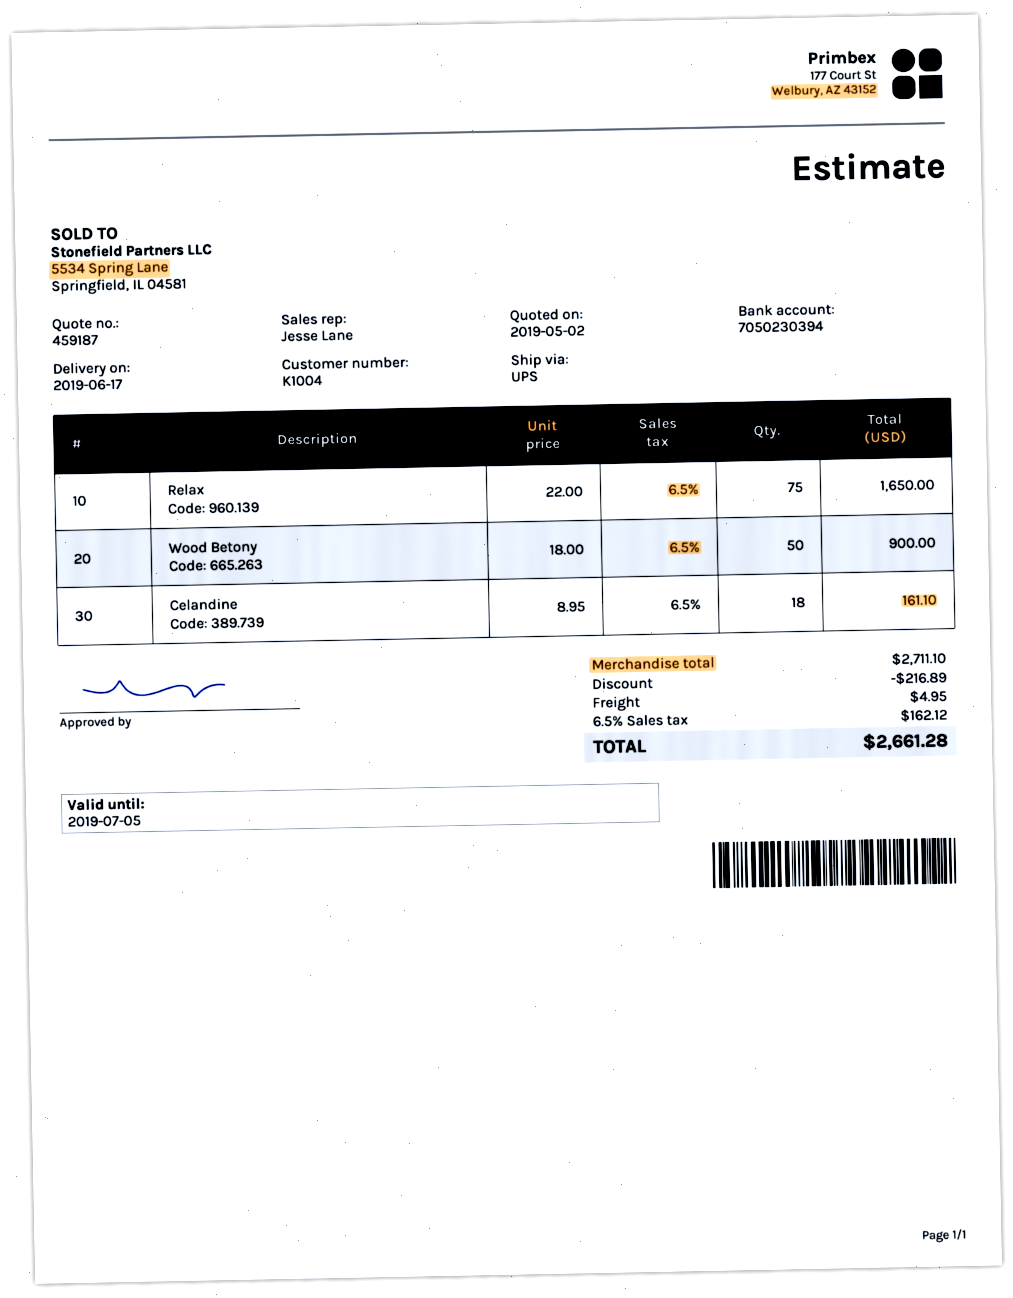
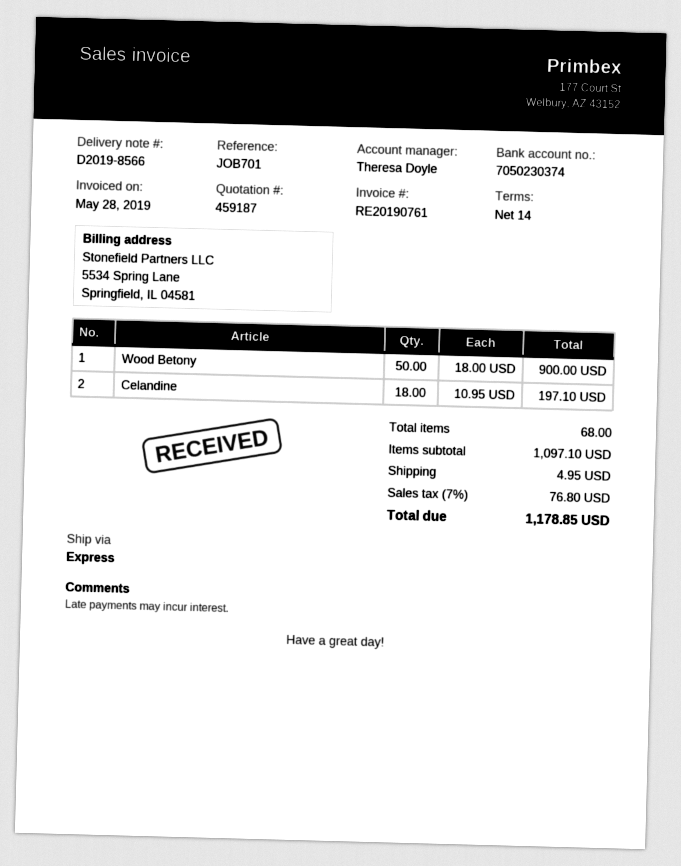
sales rep: Jesse Lane -> Theresa Doyle
bank account: 7050230394 -> 7050230374
shipping method: UPS -> express
Relax: 75 x 22.00 = 1650.00 -> none
Celandine: 18 x 8.95 = 161.10 -> 18 x 10.95 = 197.10
subtotal: 2711.10 -> 1097.10
discount: 216.89 -> none
tax: 6.5% = 162.12 -> 7% = 76.80
total: 2661.28 -> 1178.85

